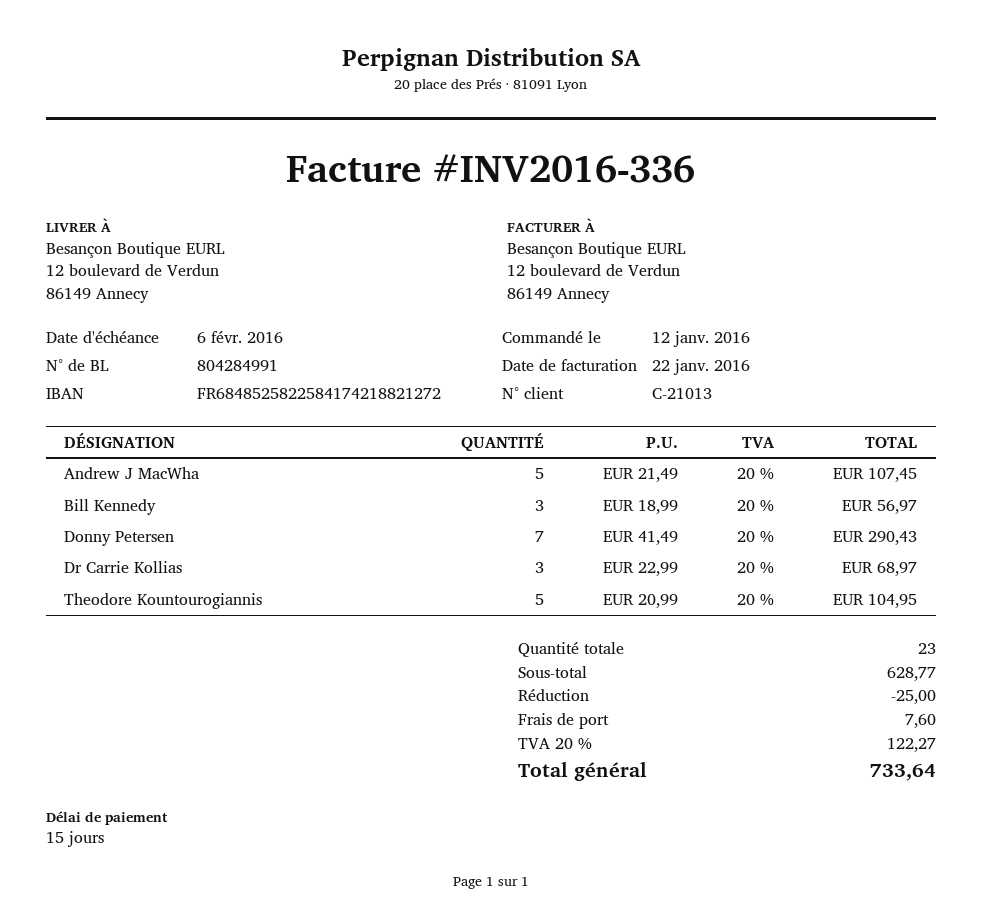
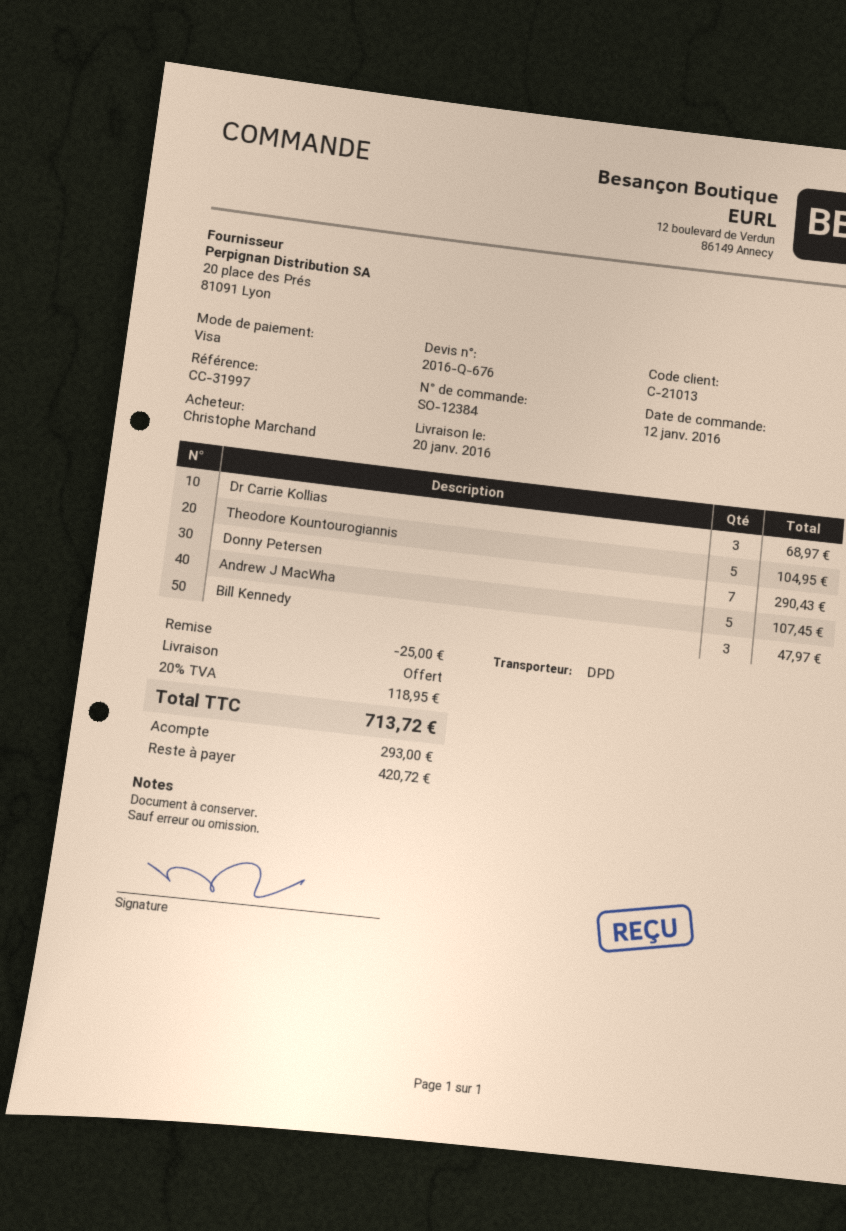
Bill Kennedy: 3 for 56.97 -> 3 for 47.97
shipping: 7.60 -> 0.00
tax: 20% = 122.27 -> 20% = 118.95
total: 733.64 -> 713.72

